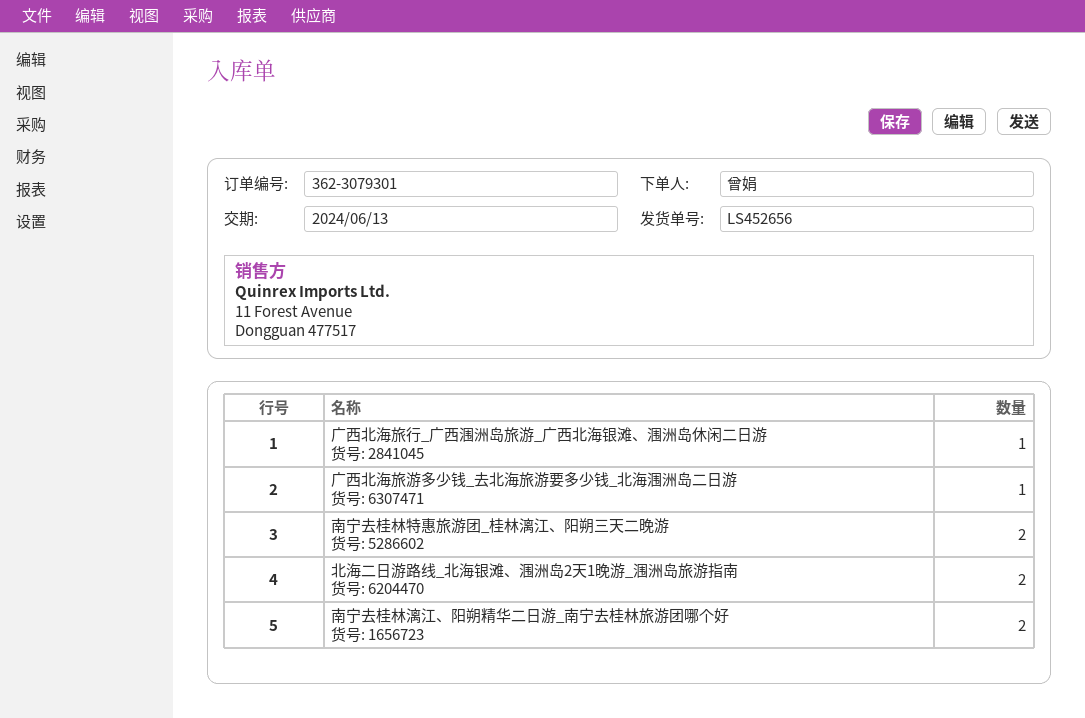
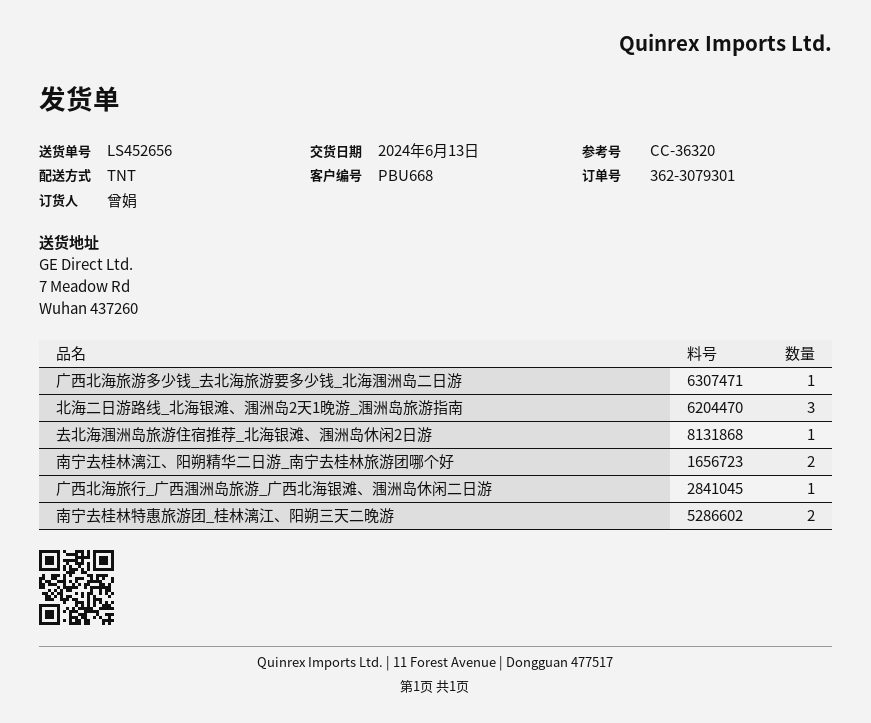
北海二日游路线_北海银滩、涠洲岛2天1晚游_涠洲岛旅游指南: 2 -> 3
去北海涠洲岛旅游住宿推荐_北海银滩、涠洲岛休闲2日游: none -> 1

